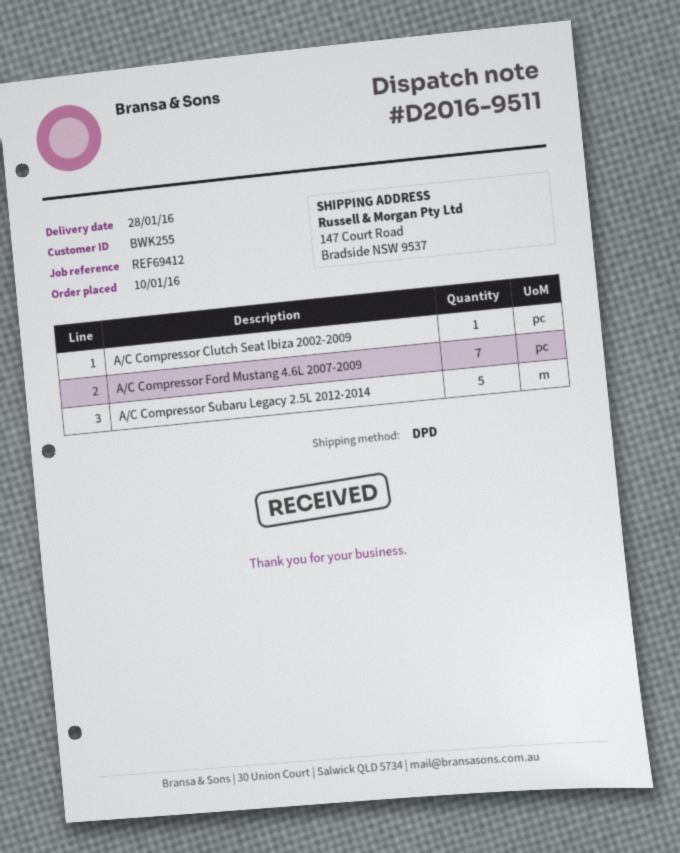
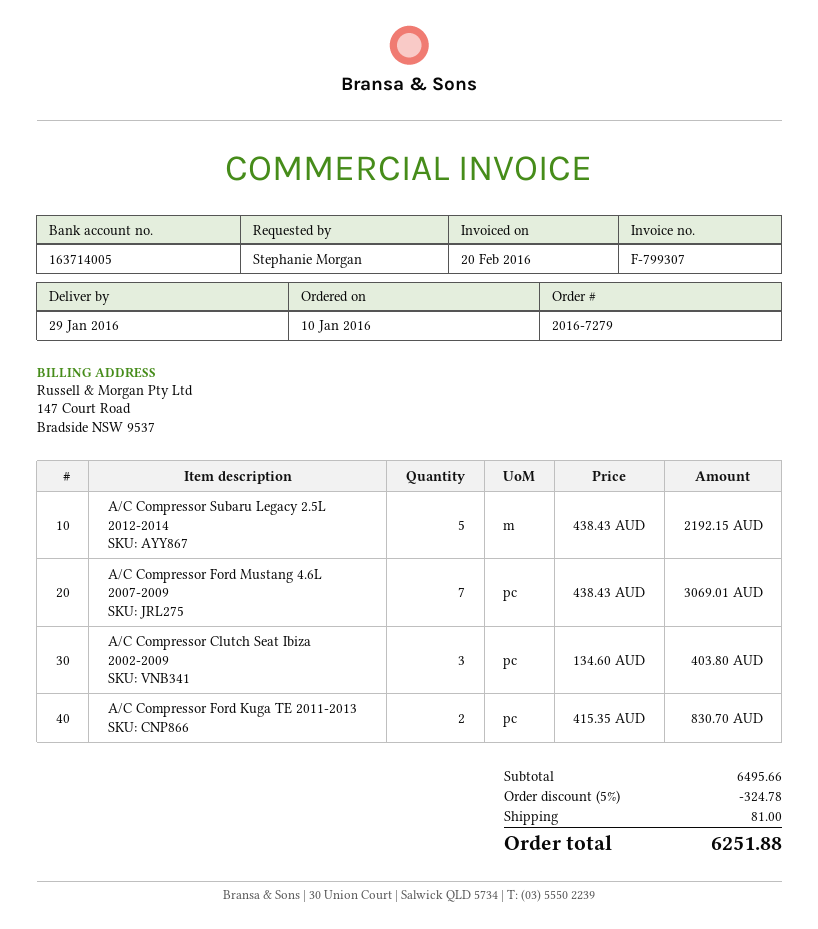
delivery date: 2016-01-28 -> 2016-01-29
A/C Compressor Clutch Seat Ibiza 2002-2009: 1 -> 3
A/C Compressor Ford Kuga TE 2011-2013: none -> 2

